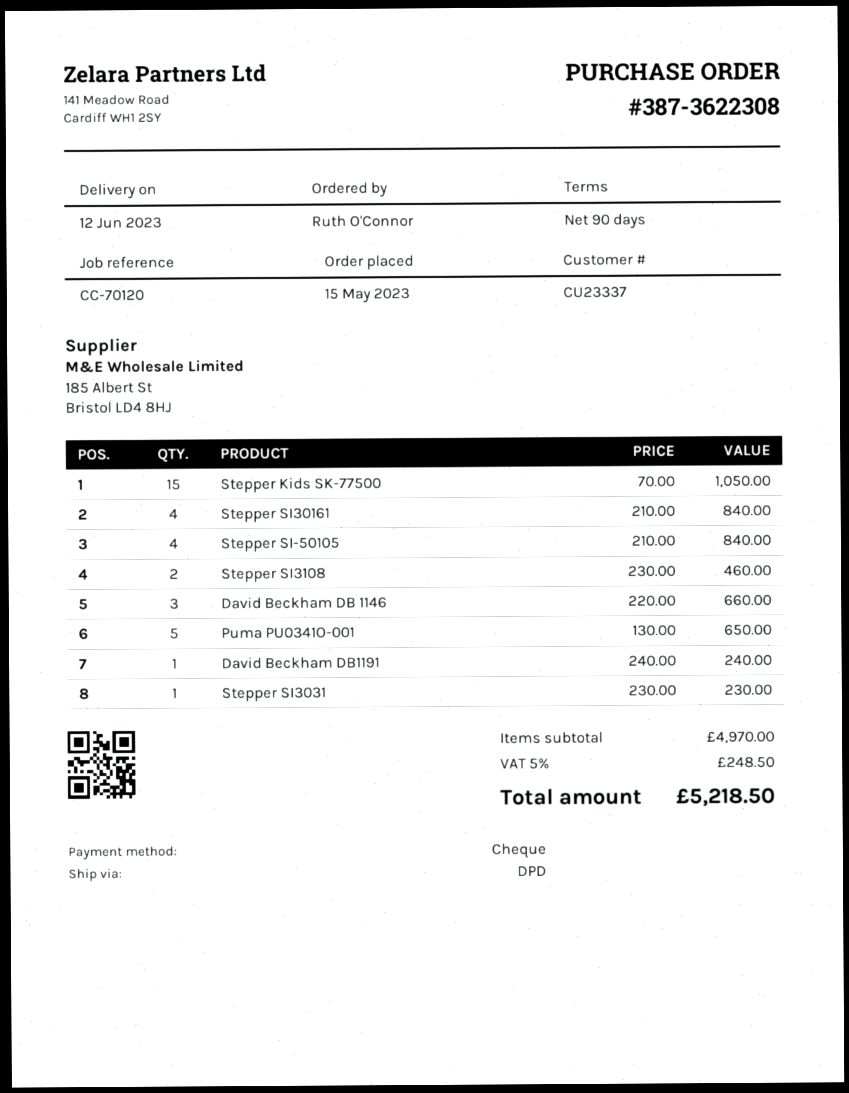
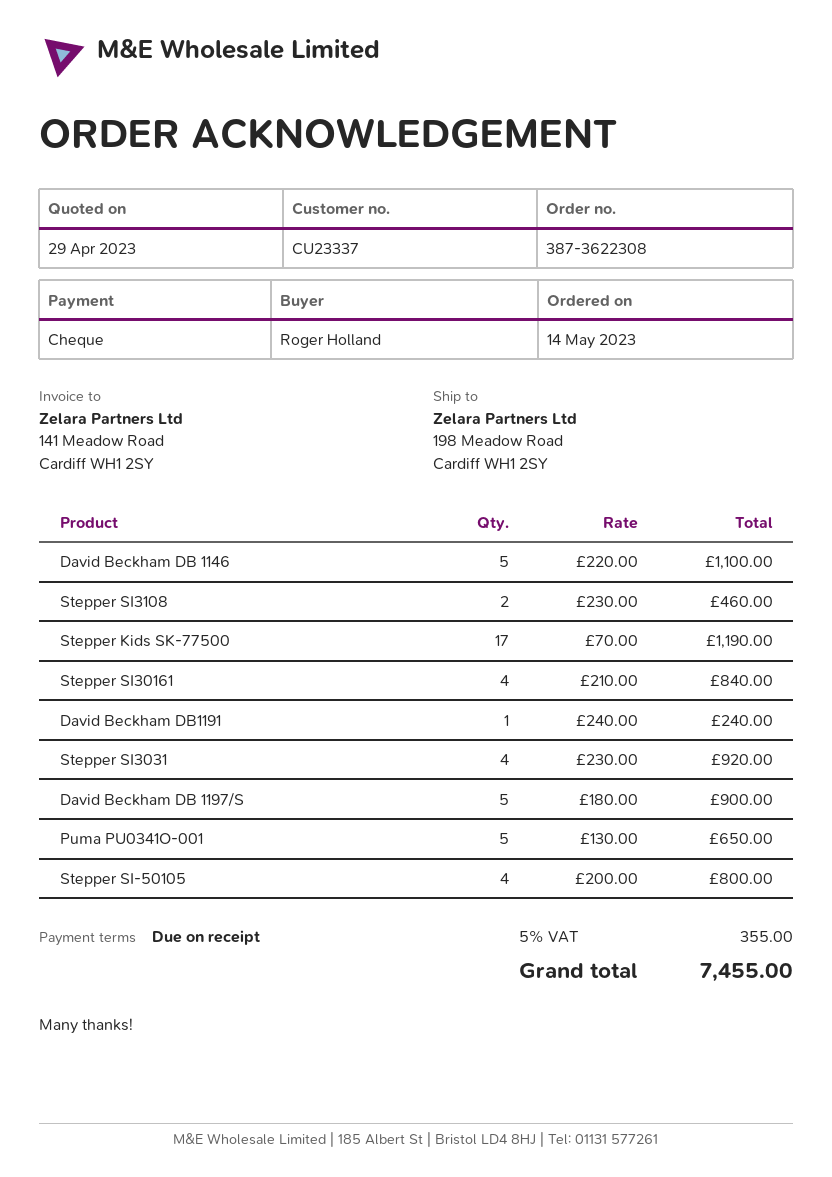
order date: 2023-05-15 -> 2023-05-14
payment terms: 90 days -> on receipt
ordered by: Ruth O'Connor -> Roger Holland
Stepper Kids SK-77500: 15 x 70.00 = 1050.00 -> 17 x 70.00 = 1190.00
Stepper SI-50105: 4 x 210.00 = 840.00 -> 4 x 200.00 = 800.00
David Beckham DB 1146: 3 x 220.00 = 660.00 -> 5 x 220.00 = 1100.00
Stepper SI3031: 1 x 230.00 = 230.00 -> 4 x 230.00 = 920.00
David Beckham DB 1197/S: none -> 5 x 180.00 = 900.00
tax: 5% = 248.50 -> 5% = 355.00
total: 5218.50 -> 7455.00

